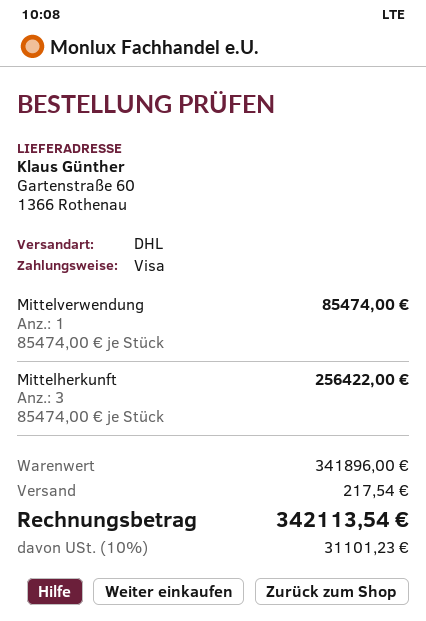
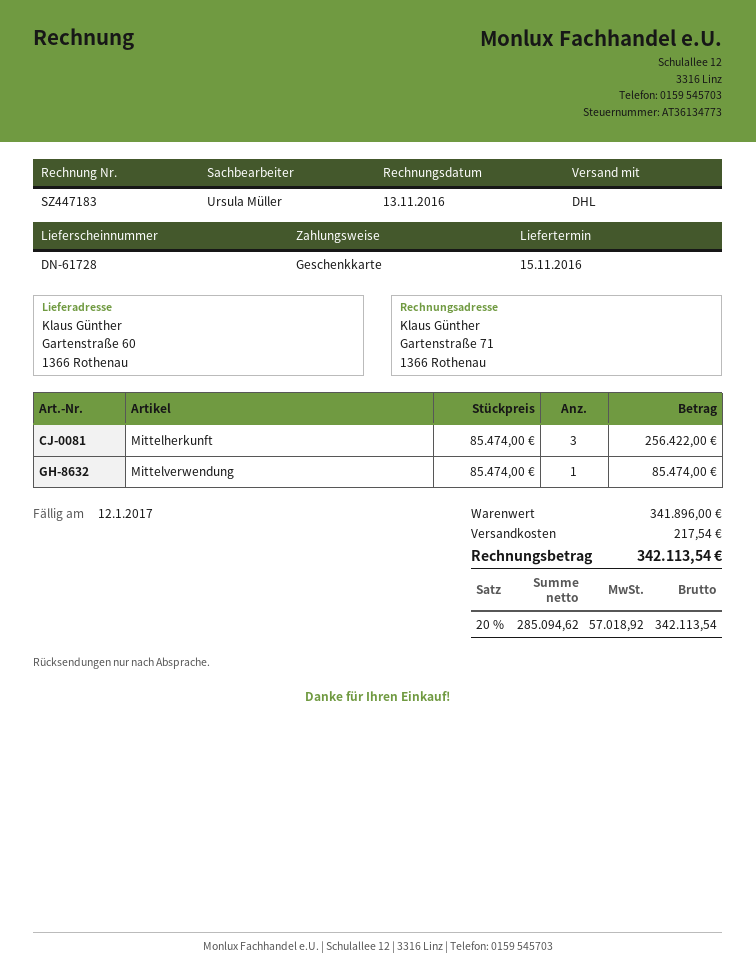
payment method: Visa -> gift card
tax: 10% = 31101.23 -> 20% = 57018.92

